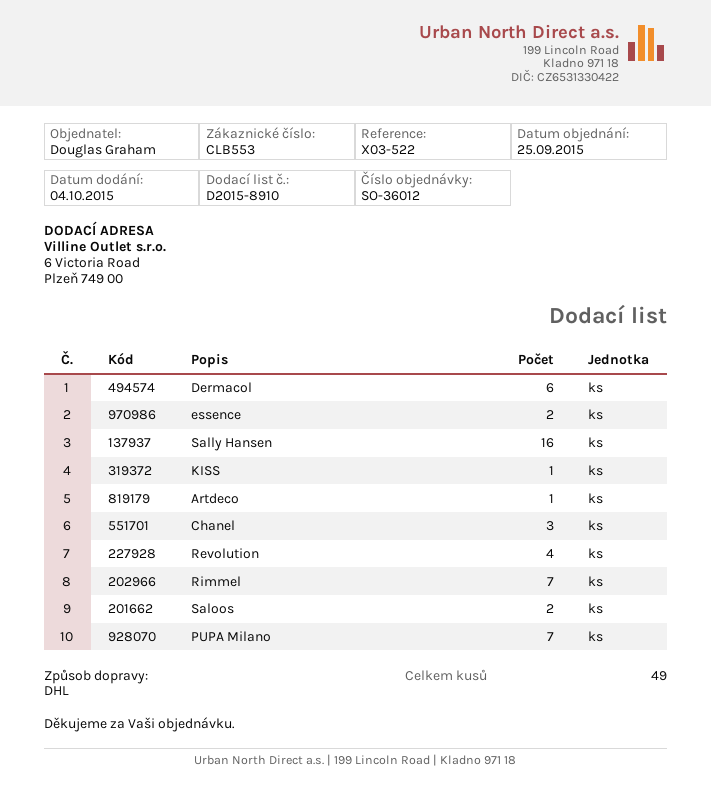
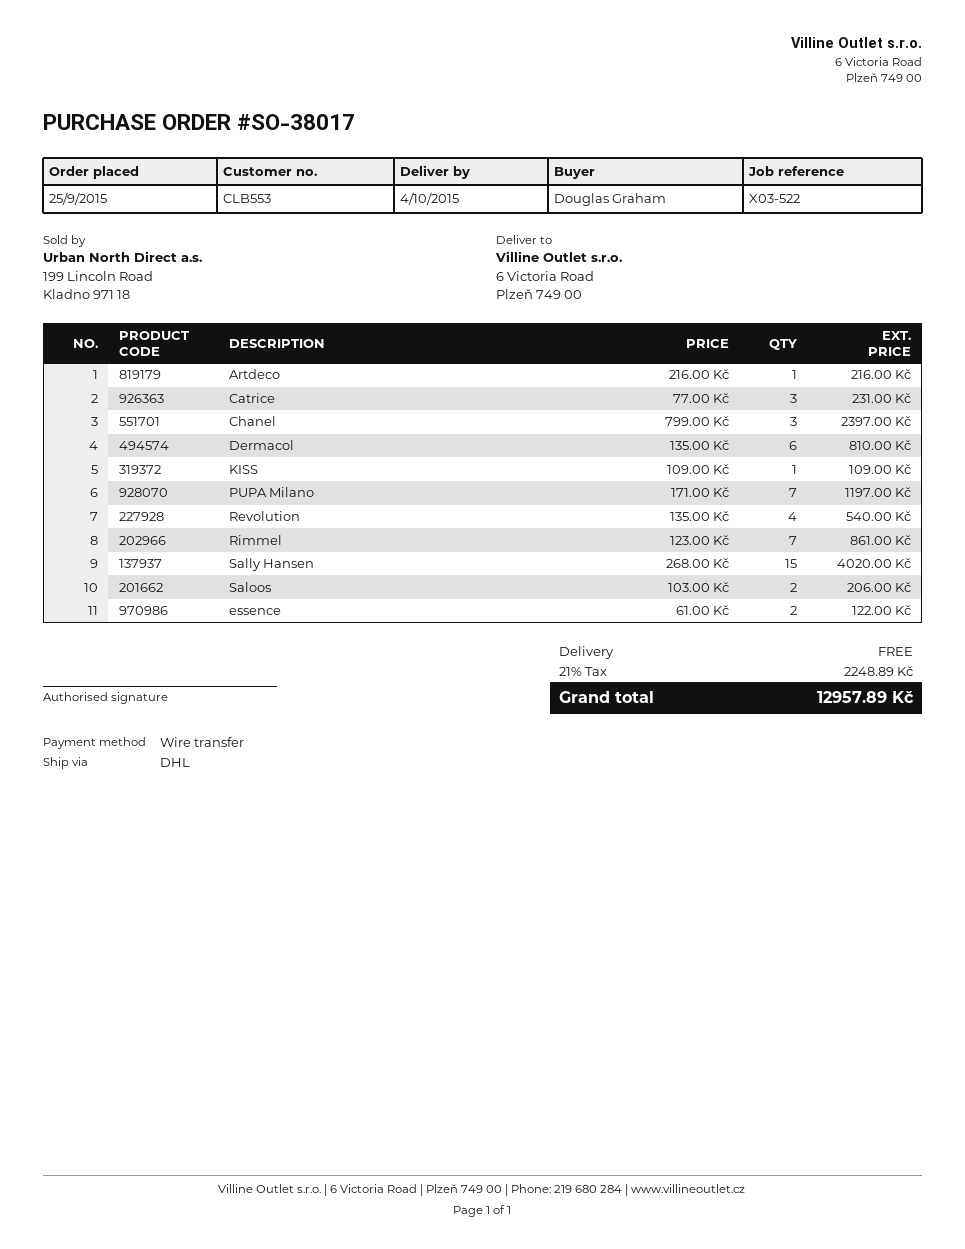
order number: SO-36012 -> SO-38017
Sally Hansen: 16 -> 15
Catrice: none -> 3

